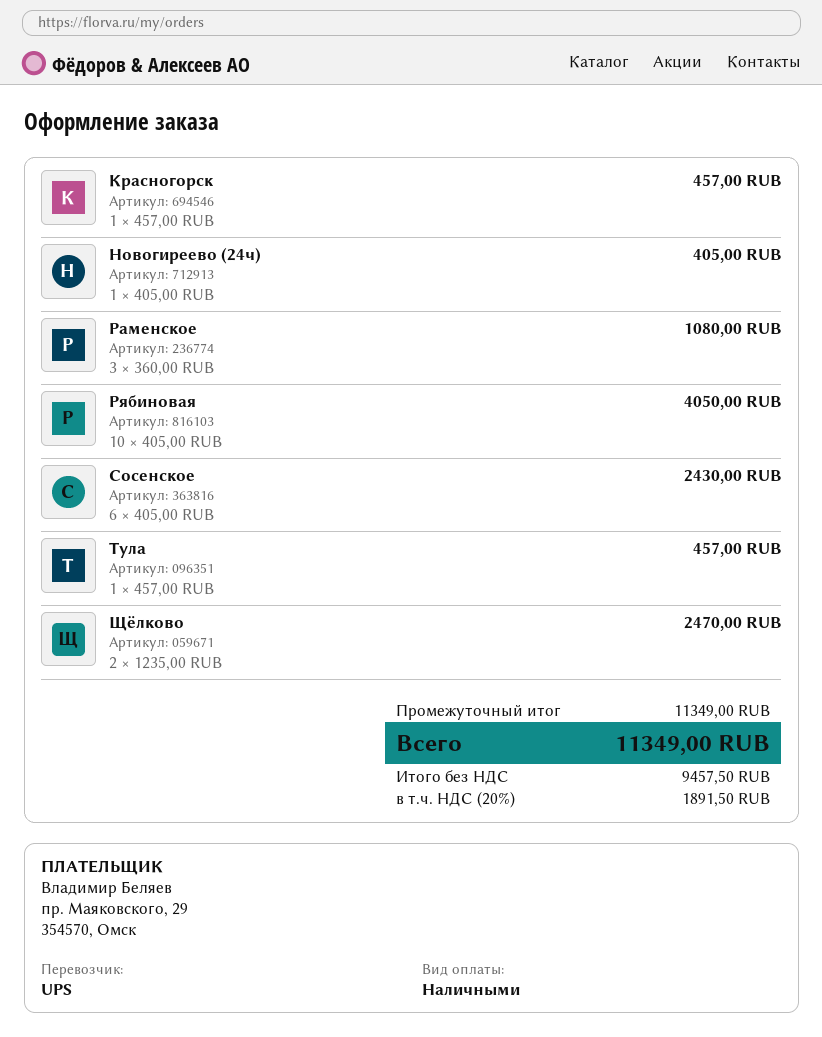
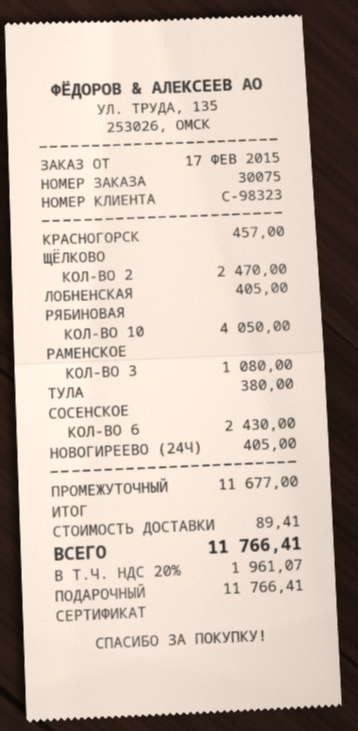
payment method: cash -> gift card
Тула: 1 for 457.00 -> 1 for 380.00
ЛОБНЕНСКАЯ: none -> 1 for 405.00
subtotal: 11349.00 -> 11677.00
shipping: none -> 89.41
tax: 20% = 1891.50 -> 20% = 1961.07
total: 11349.00 -> 11766.41

